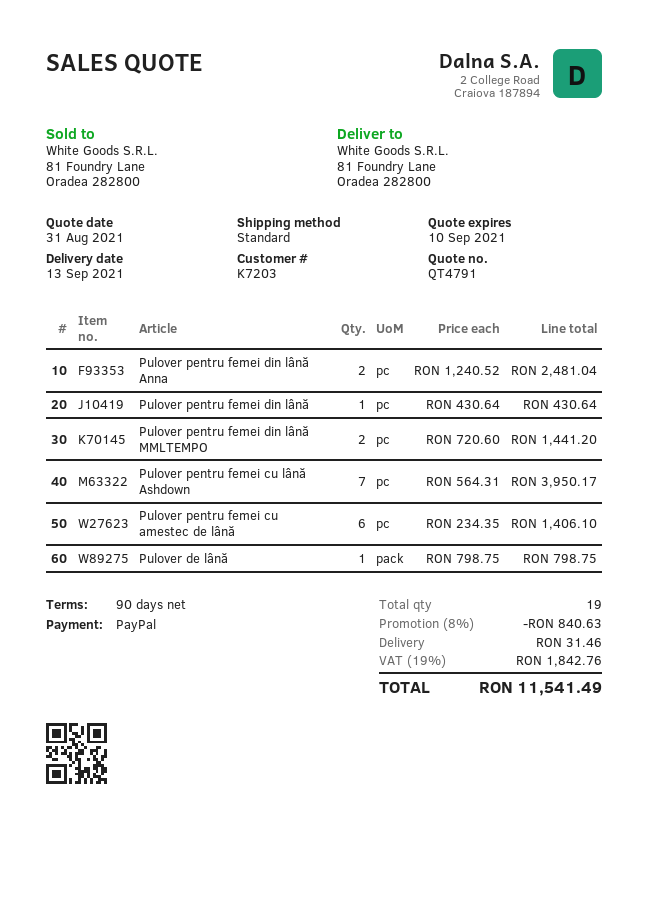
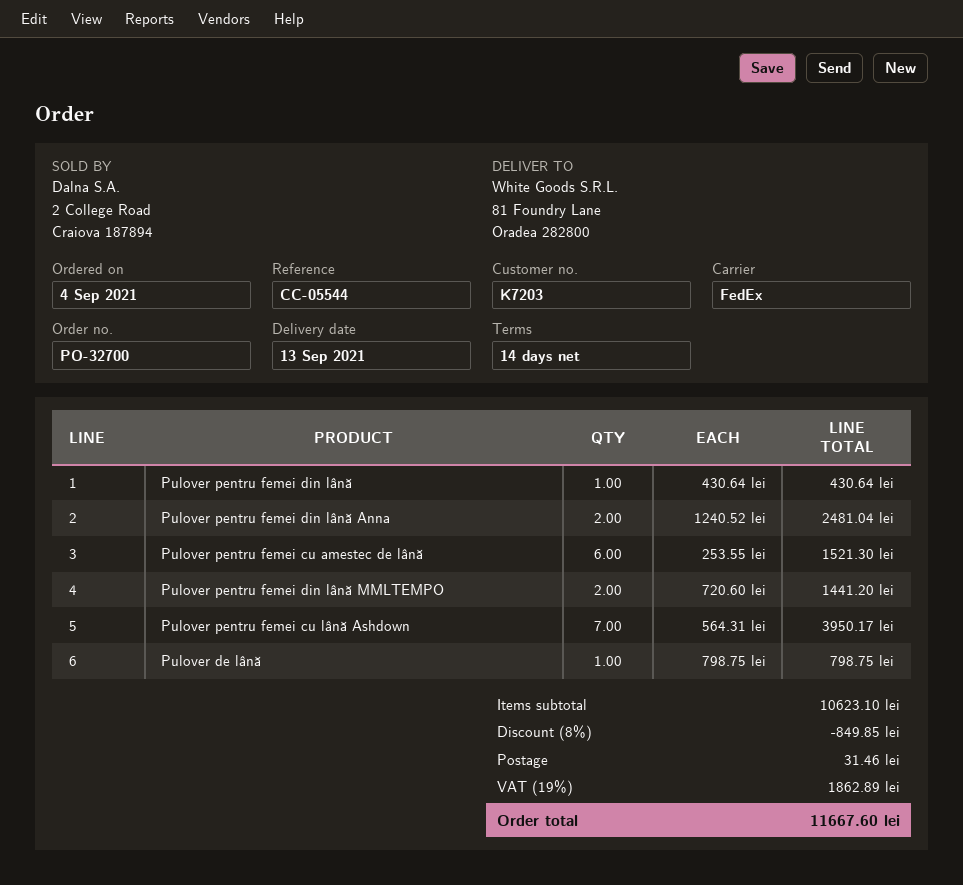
payment terms: 90 days -> 14 days
shipping method: standard -> FedEx
Pulover pentru femei cu amestec de lână: 6 x 234.35 = 1406.10 -> 6 x 253.55 = 1521.30
discount: 8% = 840.63 -> 8% = 849.85
tax: 19% = 1842.76 -> 19% = 1862.89
total: 11541.49 -> 11667.60

